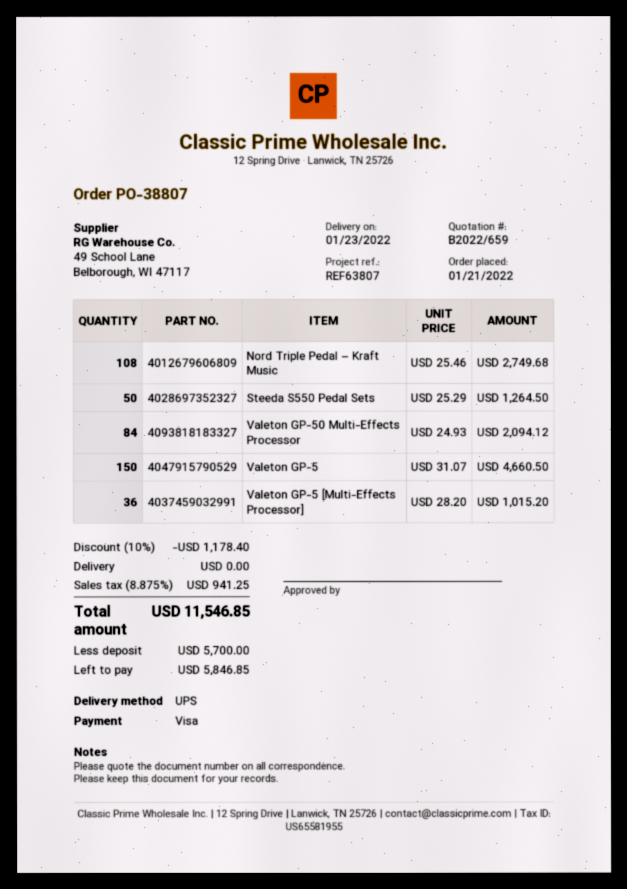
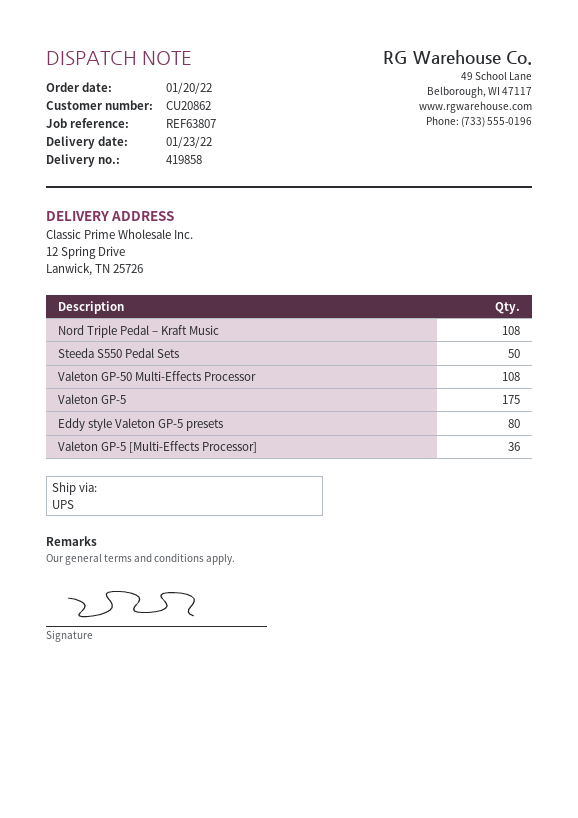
order date: 2022-01-21 -> 2022-01-20
Valeton GP-50 Multi-Effects Processor: 84 -> 108
Valeton GP-5: 150 -> 175
Eddy style Valeton GP-5 presets: none -> 80

